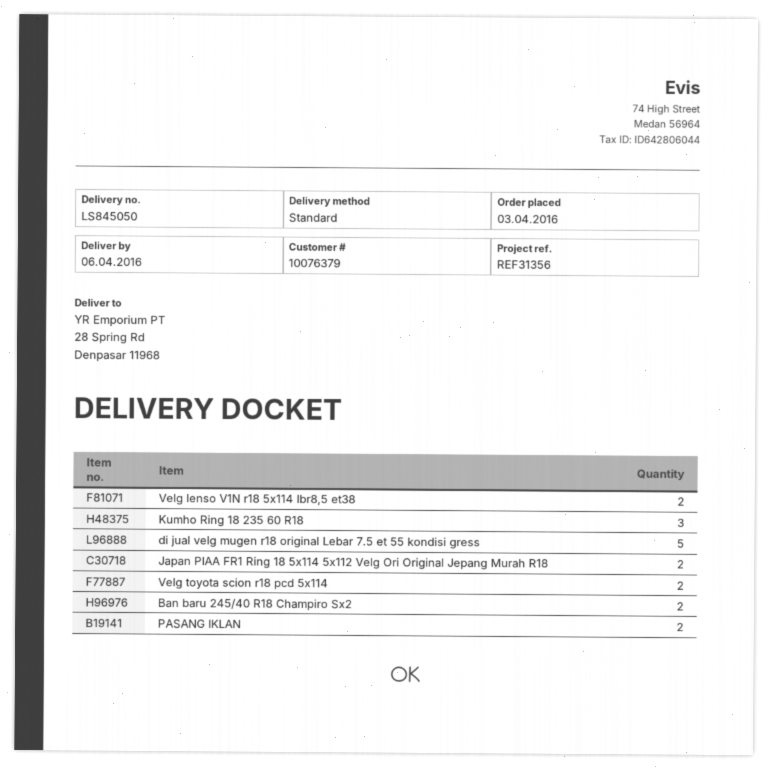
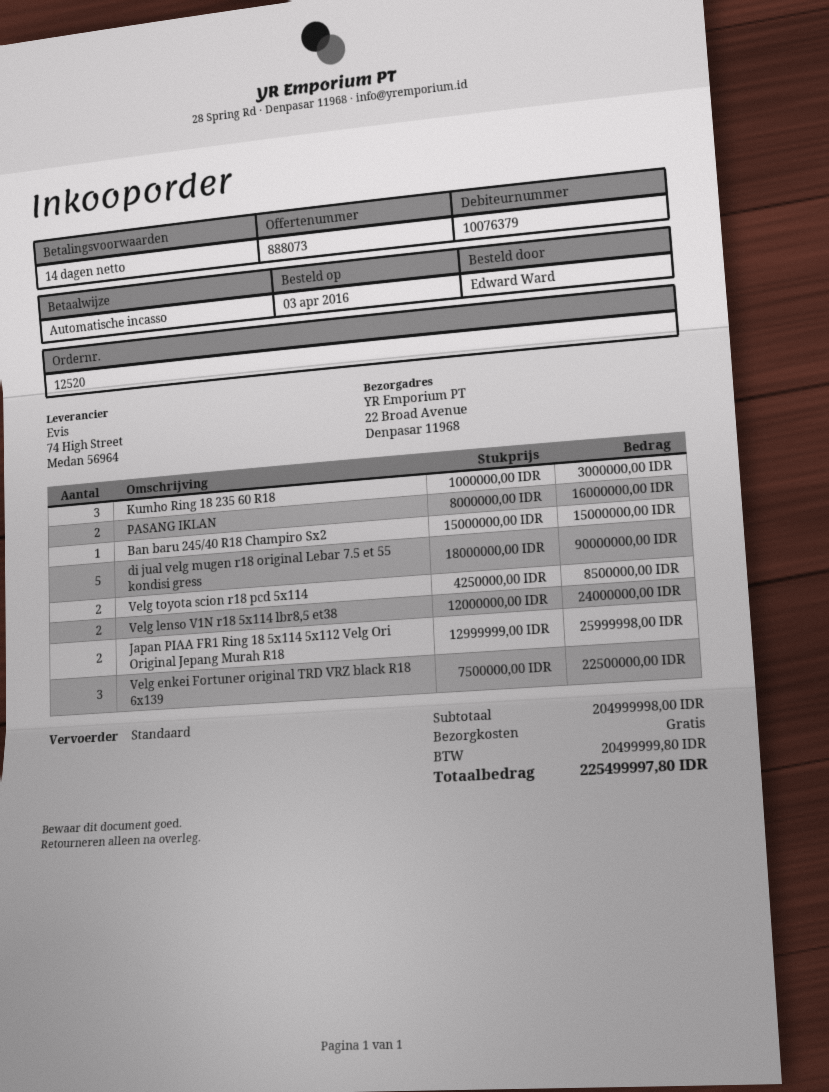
ship to: 28 Spring Rd, Denpasar 11968 -> 22 Broad Avenue, Denpasar 11968
Ban baru 245/40 R18 Champiro Sx2: 2 -> 1
Velg enkei Fortuner original TRD VRZ black R18 6x139: none -> 3

